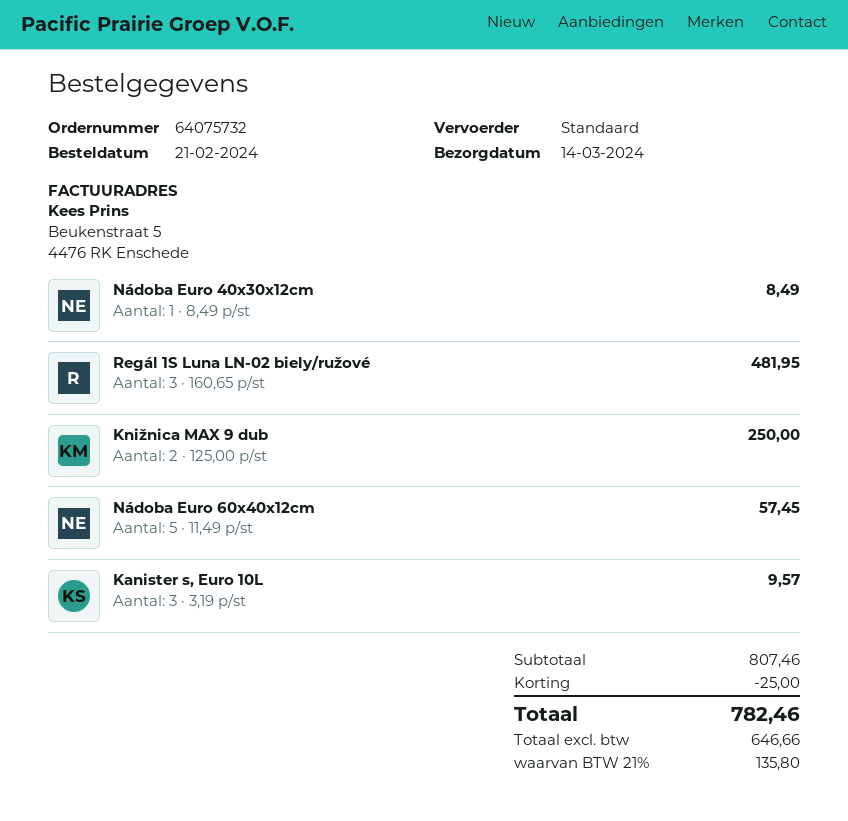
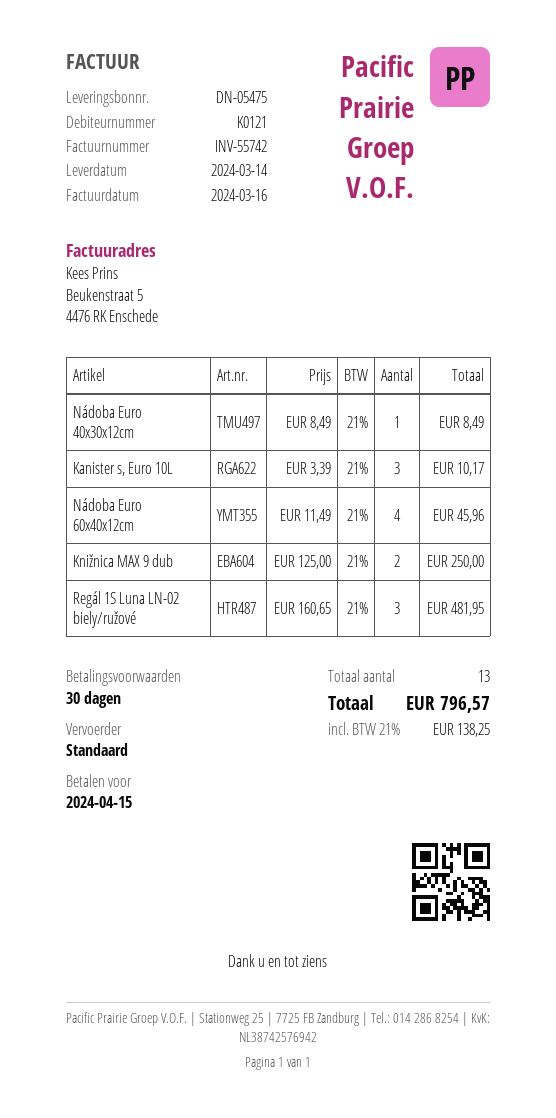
Nádoba Euro 60x40x12cm: 5 x 11.49 = 57.45 -> 4 x 11.49 = 45.96
Kanister s, Euro 10L: 3 x 3.19 = 9.57 -> 3 x 3.39 = 10.17
discount: 25.00 -> none
tax: 21% = 135.80 -> 21% = 138.25
total: 782.46 -> 796.57

